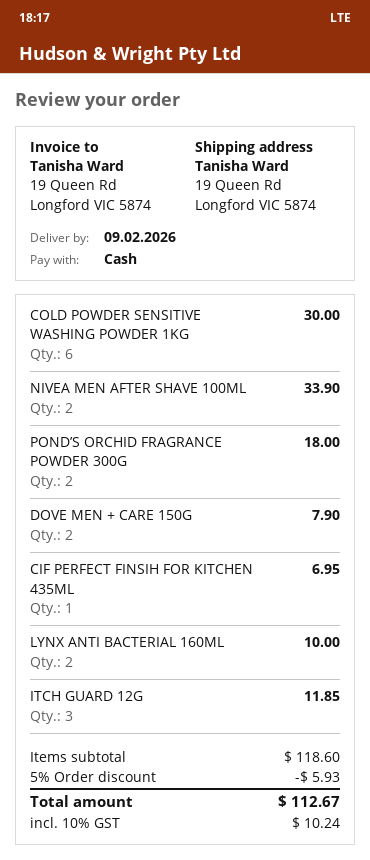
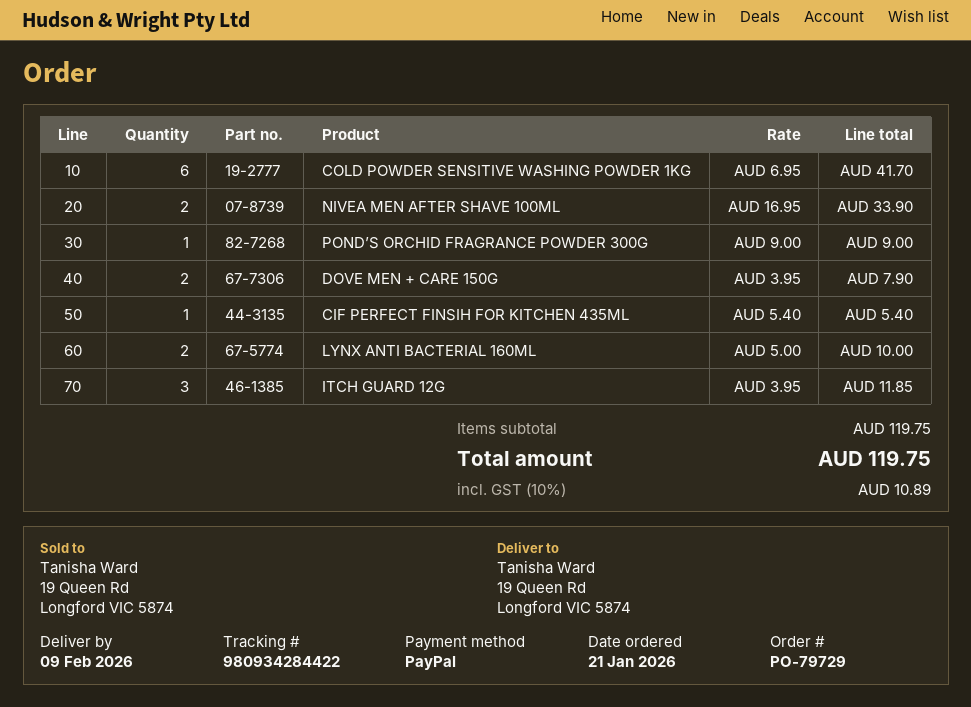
payment method: cash -> PayPal
COLD POWDER SENSITIVE WASHING POWDER 1KG: 6 for 30.00 -> 6 for 41.70
POND’S ORCHID FRAGRANCE POWDER 300G: 2 for 18.00 -> 1 for 9.00
CIF PERFECT FINSIH FOR KITCHEN 435ML: 1 for 6.95 -> 1 for 5.40
subtotal: 118.60 -> 119.75
discount: 5% = 5.93 -> none
tax: 10% = 10.24 -> 10% = 10.89
total: 112.67 -> 119.75

